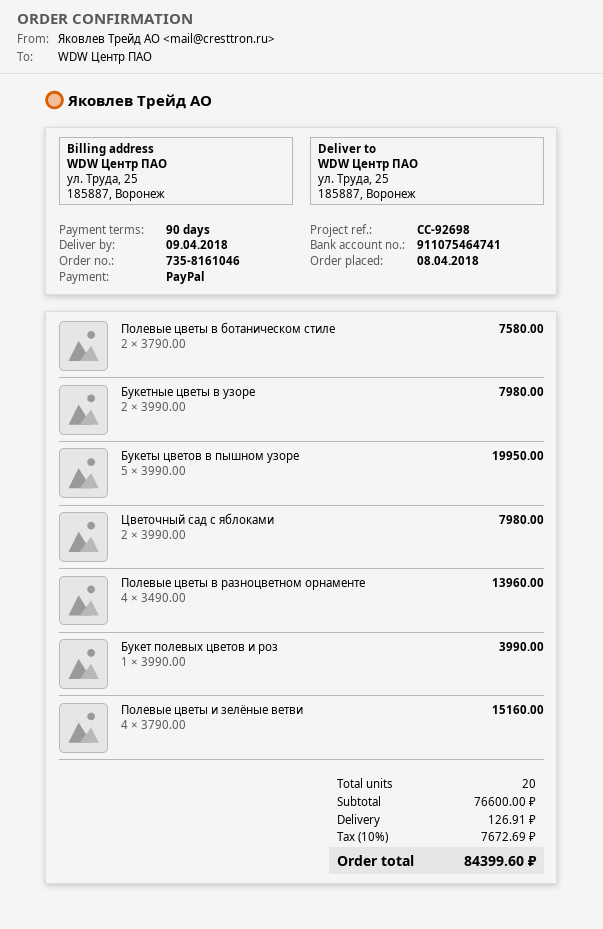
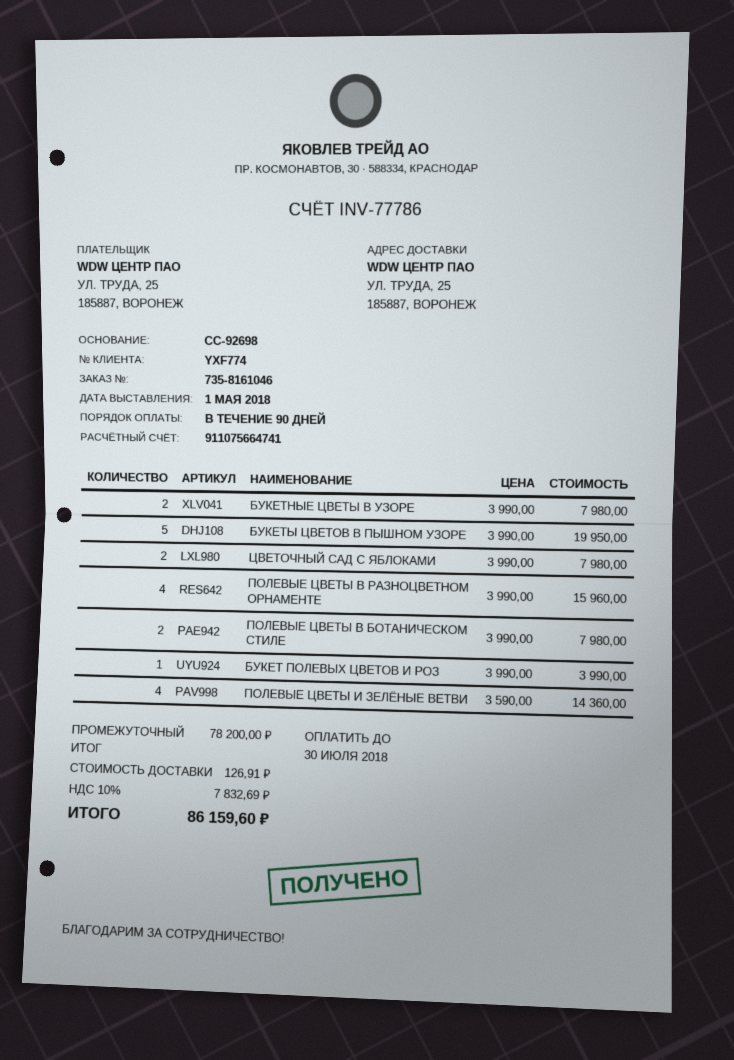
bank account: 911075464741 -> 911075664741
Полевые цветы в ботаническом стиле: 2 x 3790.00 = 7580.00 -> 2 x 3990.00 = 7980.00
Полевые цветы в разноцветном орнаменте: 4 x 3490.00 = 13960.00 -> 4 x 3990.00 = 15960.00
Полевые цветы и зелёные ветви: 4 x 3790.00 = 15160.00 -> 4 x 3590.00 = 14360.00
subtotal: 76600.00 -> 78200.00
tax: 10% = 7672.69 -> 10% = 7832.69
total: 84399.60 -> 86159.60

